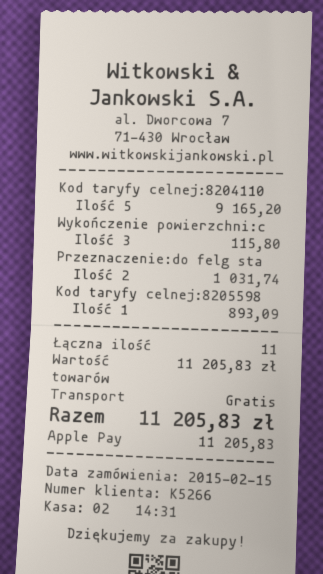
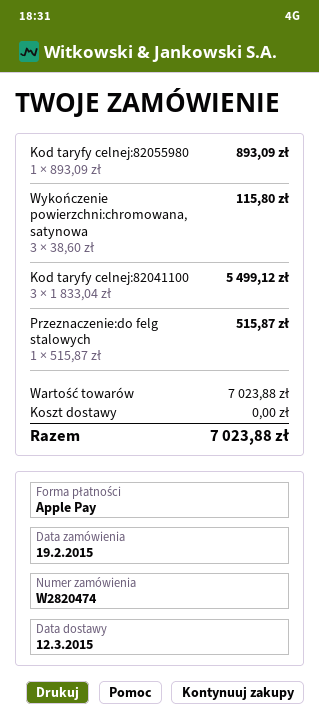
order date: 2015-02-15 -> 2015-02-19
Kod taryfy celnej:8204110: 5 for 9165.20 -> 3 for 5499.12
Przeznaczenie:do felg sta: 2 for 1031.74 -> 1 for 515.87
subtotal: 11205.83 -> 7023.88
total: 11205.83 -> 7023.88

